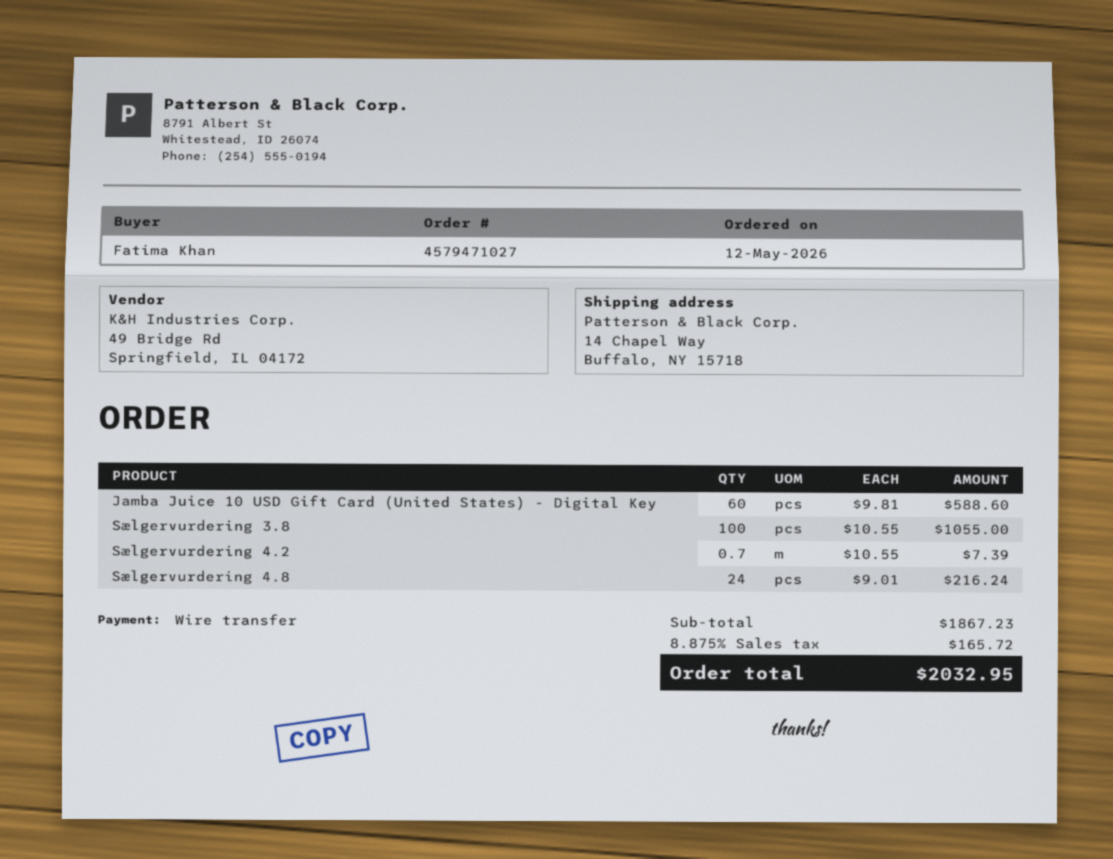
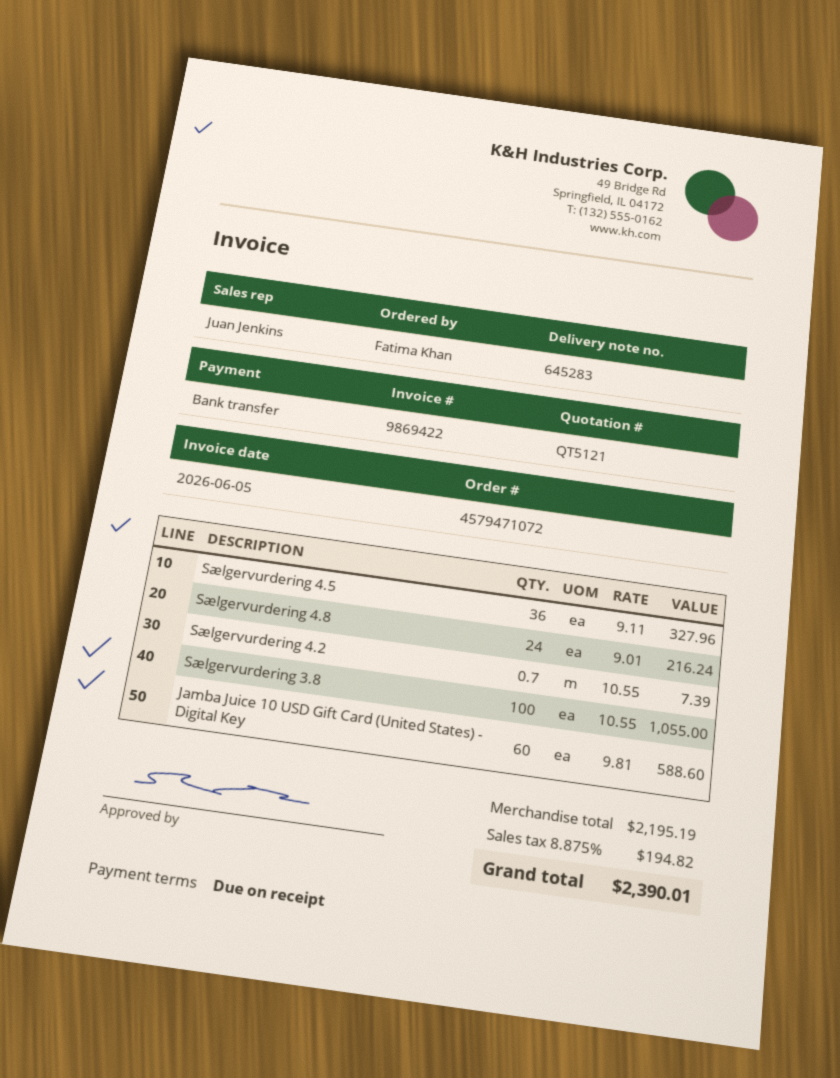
order number: 4579471027 -> 4579471072
Sælgervurdering 4.5: none -> 36 x 9.11 = 327.96
subtotal: 1867.23 -> 2195.19
tax: 8.875% = 165.72 -> 8.875% = 194.82
total: 2032.95 -> 2390.01

